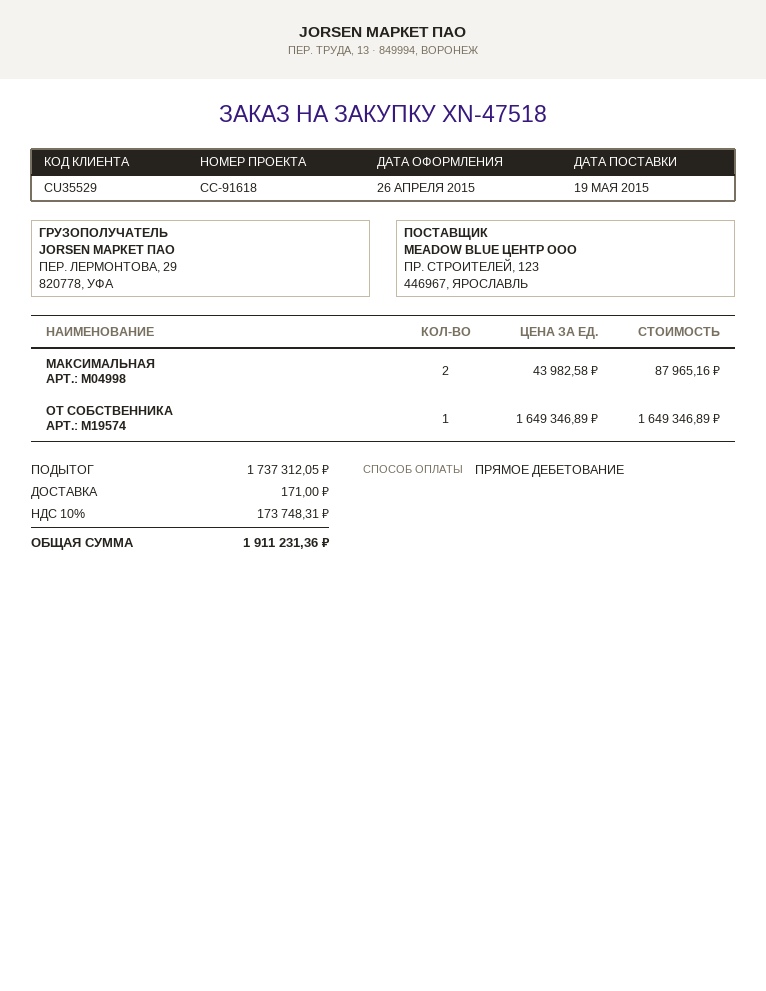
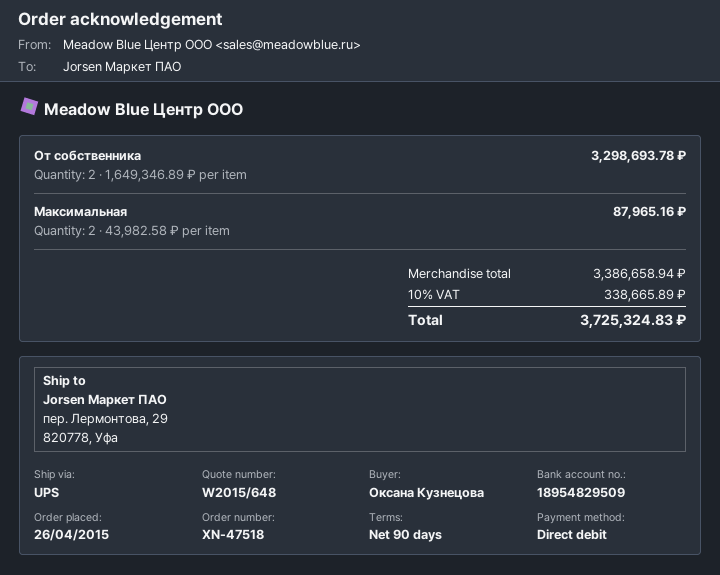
ОТ СОБСТВЕННИКА: 1 x 1649346.89 = 1649346.89 -> 2 x 1649346.89 = 3298693.78
subtotal: 1737312.05 -> 3386658.94
shipping: 171.00 -> none
tax: 10% = 173748.31 -> 10% = 338665.89
total: 1911231.36 -> 3725324.83

